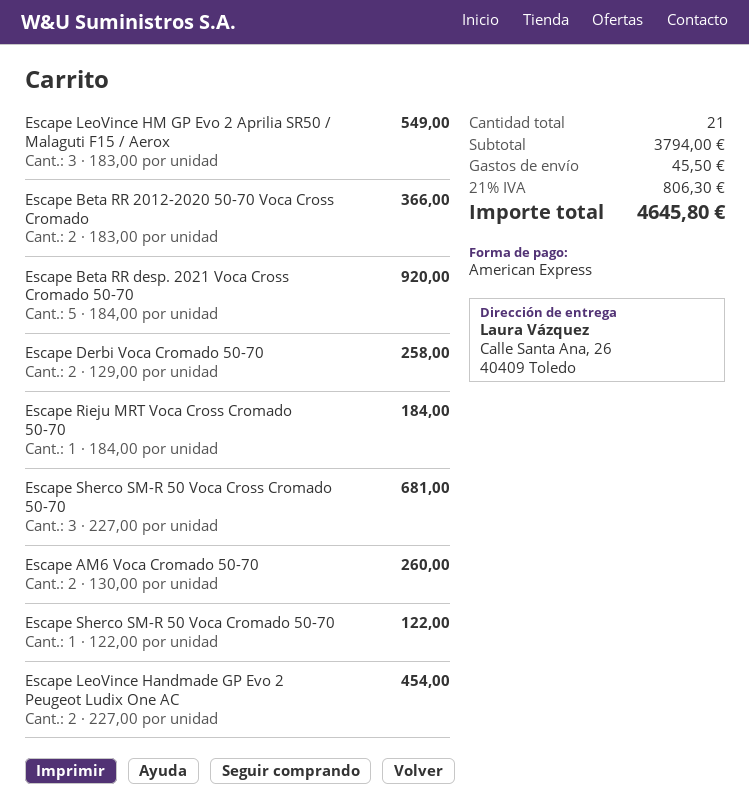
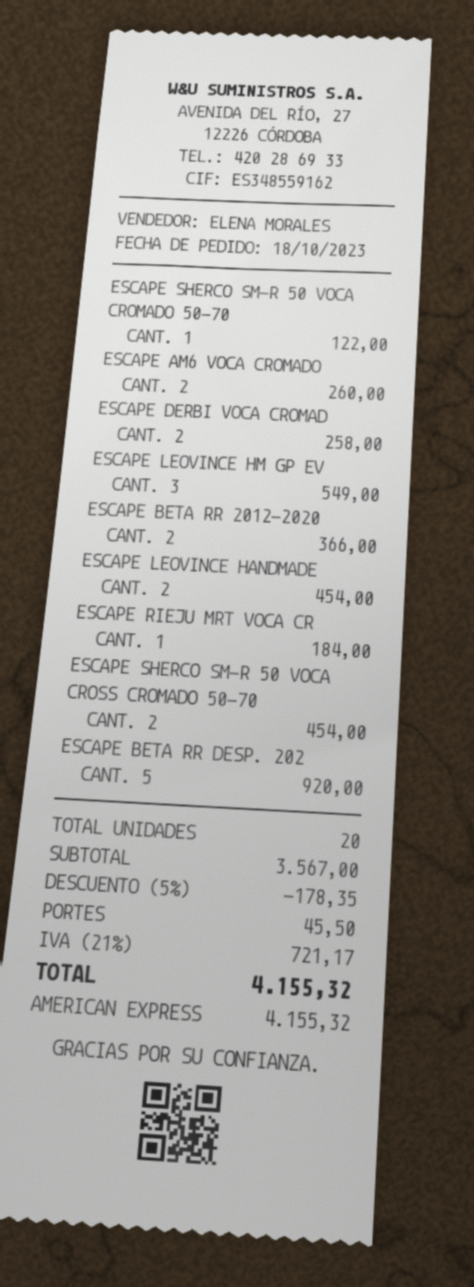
Escape Sherco SM-R 50 Voca Cross Cromado 50-70: 3 for 681.00 -> 2 for 454.00
total quantity: 21 -> 20
subtotal: 3794.00 -> 3567.00
discount: none -> 5% = 178.35
tax: 21% = 806.30 -> 21% = 721.17
total: 4645.80 -> 4155.32

